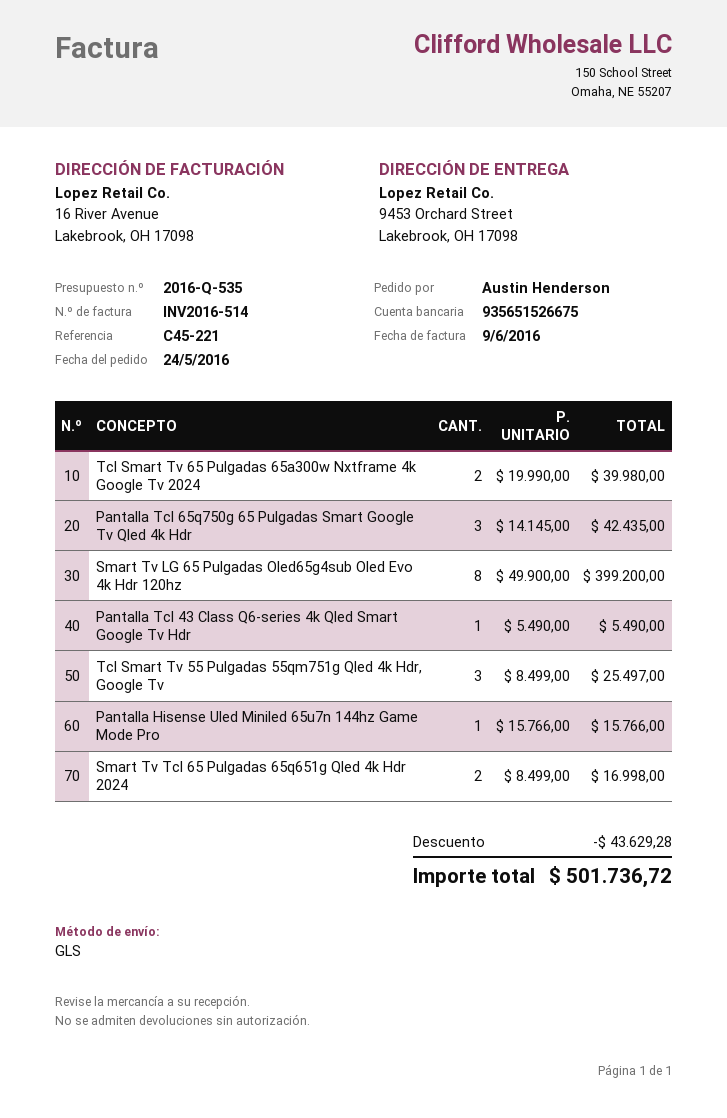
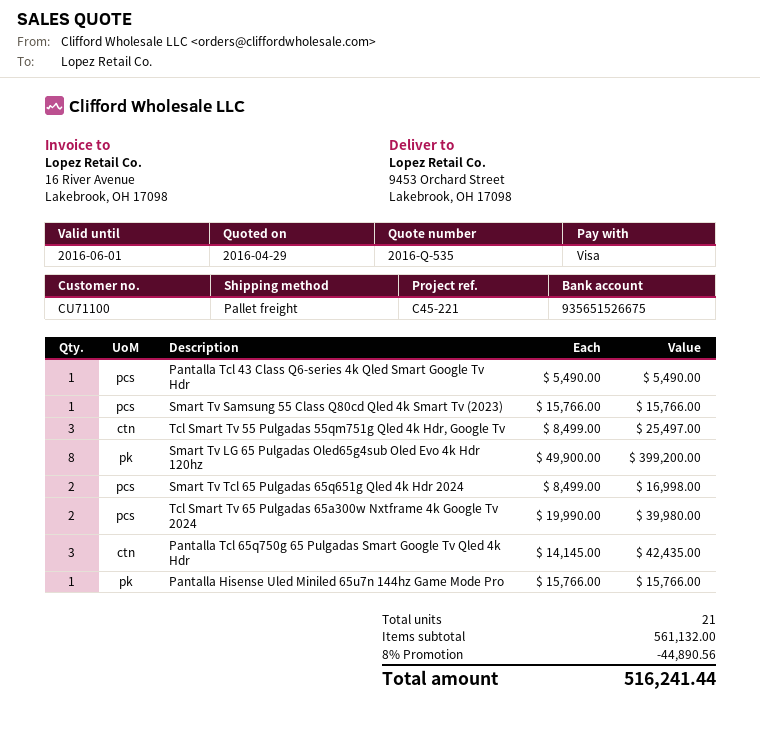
shipping method: GLS -> pallet freight
Smart Tv Samsung 55 Class Q80cd Qled 4k Smart Tv (2023): none -> 1 x 15766.00 = 15766.00
discount: 43629.28 -> 44890.56
total: 501736.72 -> 516241.44

